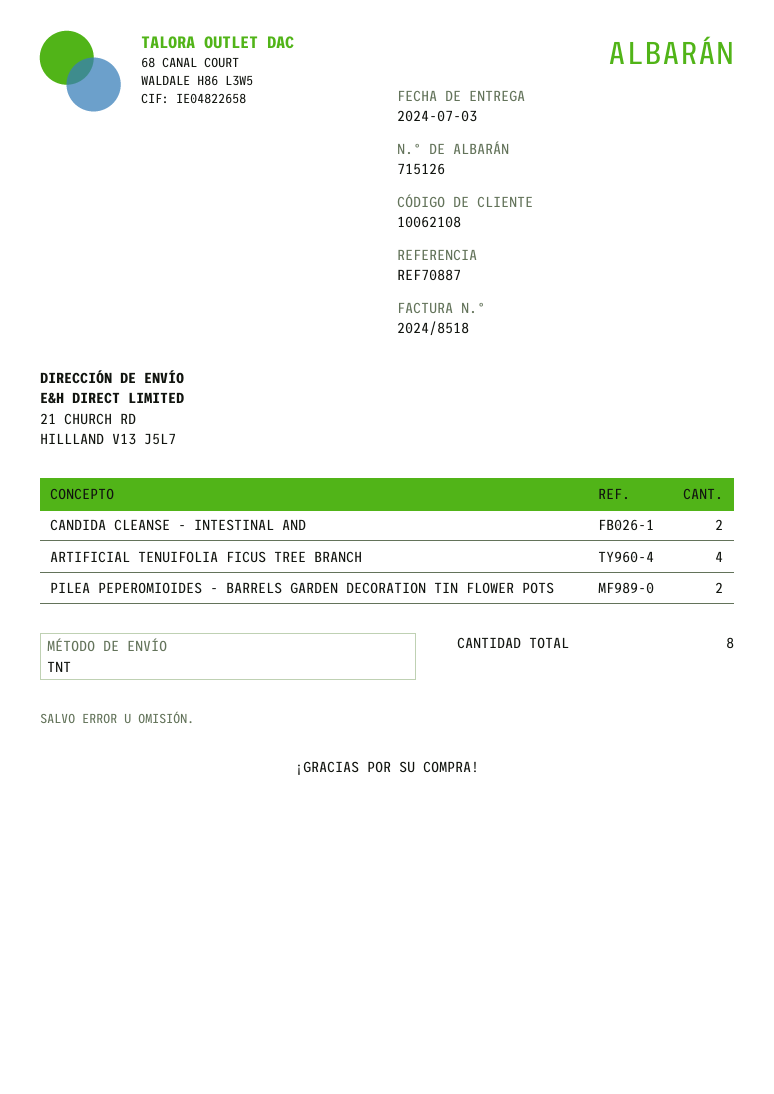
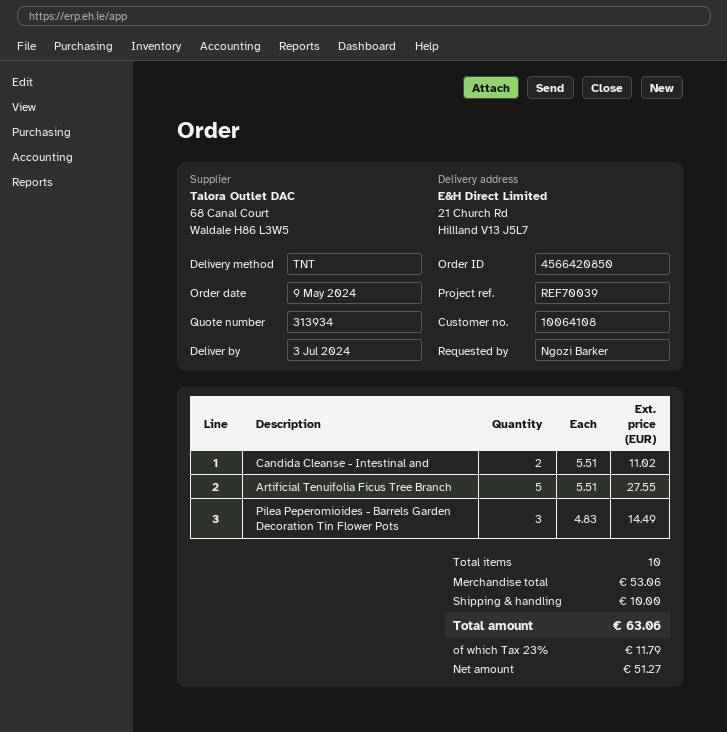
customer number: 10062108 -> 10064108
reference: REF70887 -> REF70039
ARTIFICIAL TENUIFOLIA FICUS TREE BRANCH: 4 -> 5
PILEA PEPEROMIOIDES - BARRELS GARDEN DECORATION TIN FLOWER POTS: 2 -> 3
total quantity: 8 -> 10

